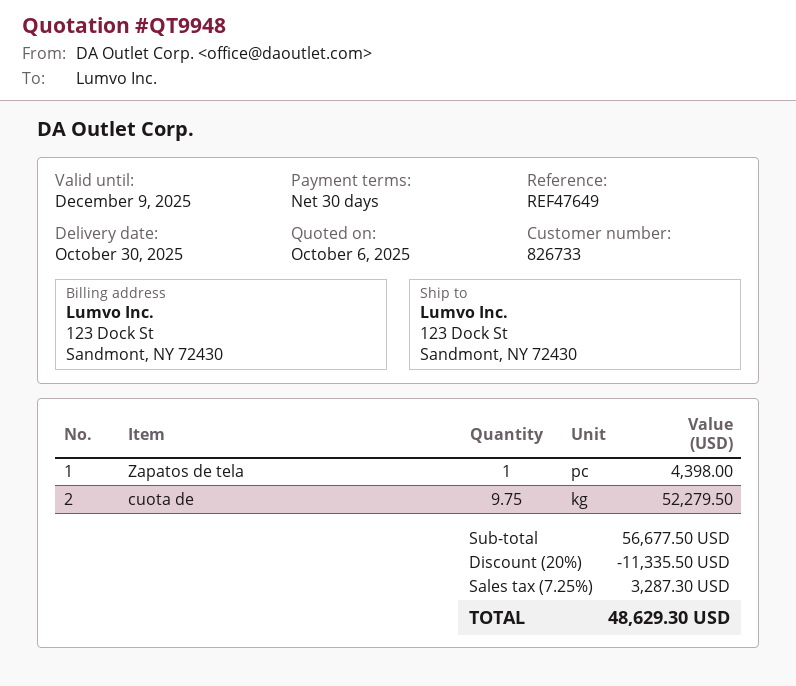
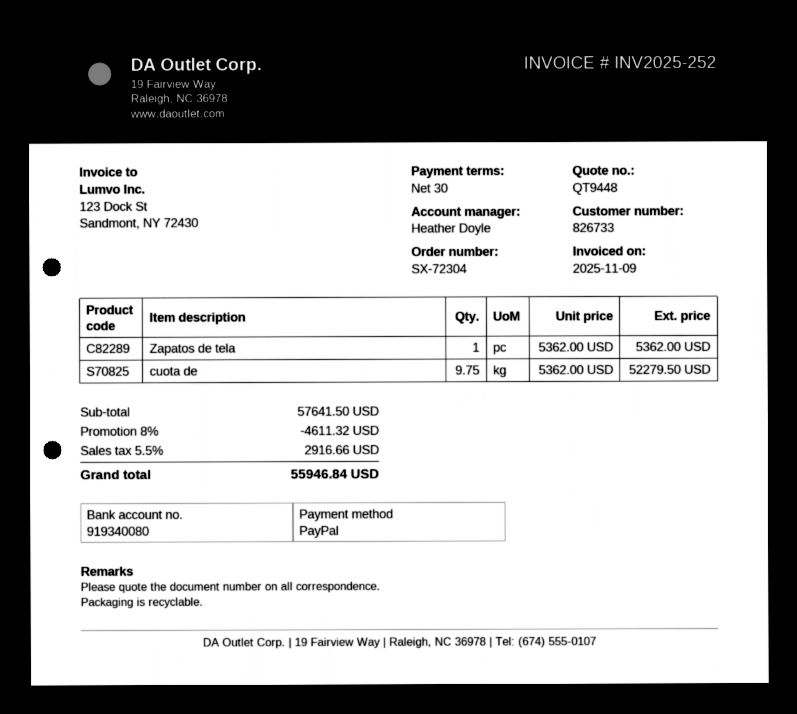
quote number: QT9948 -> QT9448
Zapatos de tela: 1 for 4398.00 -> 1 for 5362.00
subtotal: 56677.50 -> 57641.50
discount: 20% = 11335.50 -> 8% = 4611.32
tax: 7.25% = 3287.30 -> 5.5% = 2916.66
total: 48629.30 -> 55946.84

